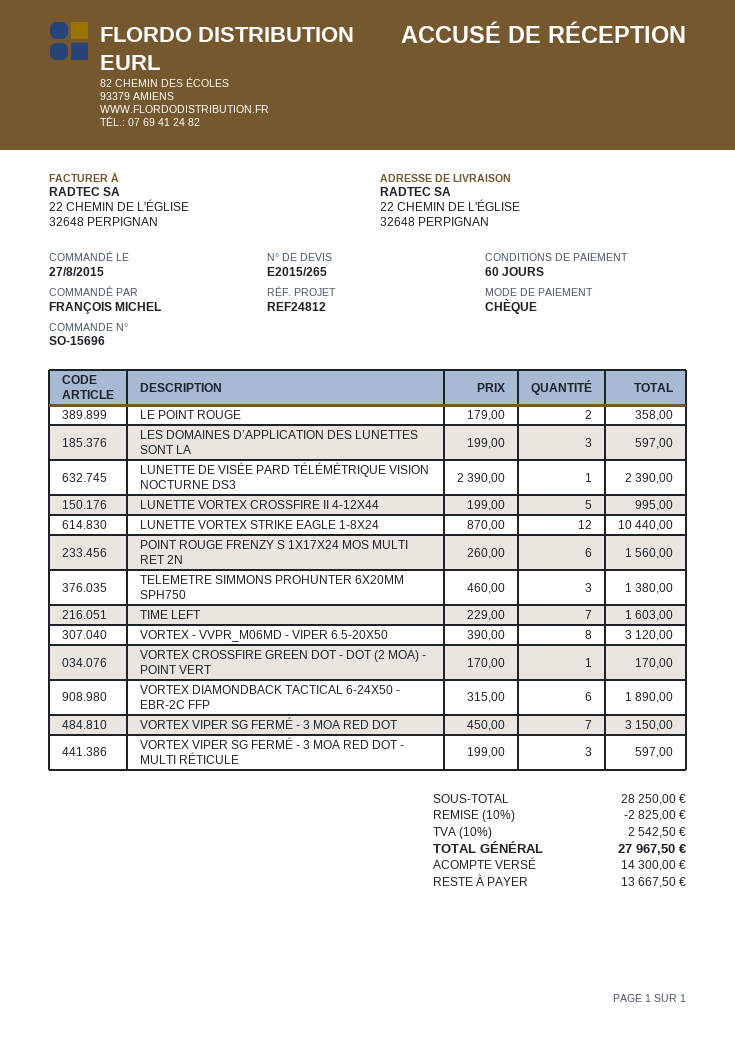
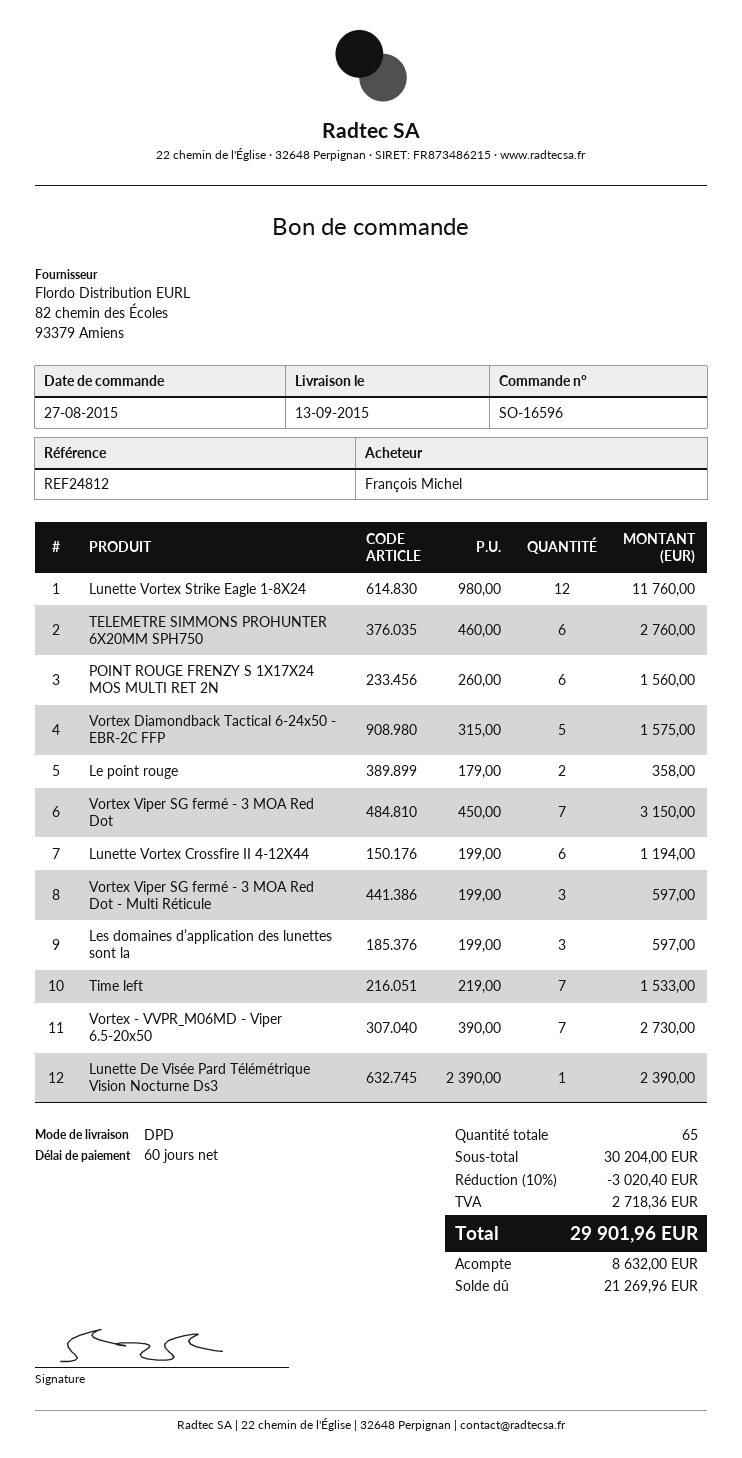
order number: SO-15696 -> SO-16596
LUNETTE VORTEX CROSSFIRE II 4-12X44: 5 x 199.00 = 995.00 -> 6 x 199.00 = 1194.00
LUNETTE VORTEX STRIKE EAGLE 1-8X24: 12 x 870.00 = 10440.00 -> 12 x 980.00 = 11760.00
TELEMETRE SIMMONS PROHUNTER 6X20MM SPH750: 3 x 460.00 = 1380.00 -> 6 x 460.00 = 2760.00
TIME LEFT: 7 x 229.00 = 1603.00 -> 7 x 219.00 = 1533.00
VORTEX - VVPR_M06MD - VIPER 6.5-20X50: 8 x 390.00 = 3120.00 -> 7 x 390.00 = 2730.00
VORTEX CROSSFIRE GREEN DOT - DOT (2 MOA) - POINT VERT: 1 x 170.00 = 170.00 -> none
VORTEX DIAMONDBACK TACTICAL 6-24X50 - EBR-2C FFP: 6 x 315.00 = 1890.00 -> 5 x 315.00 = 1575.00
subtotal: 28250.00 -> 30204.00
discount: 10% = 2825.00 -> 10% = 3020.40
tax: 2542.50 -> 2718.36
total: 27967.50 -> 29901.96
deposit: 14300.00 -> 8632.00
balance: 13667.50 -> 21269.96

